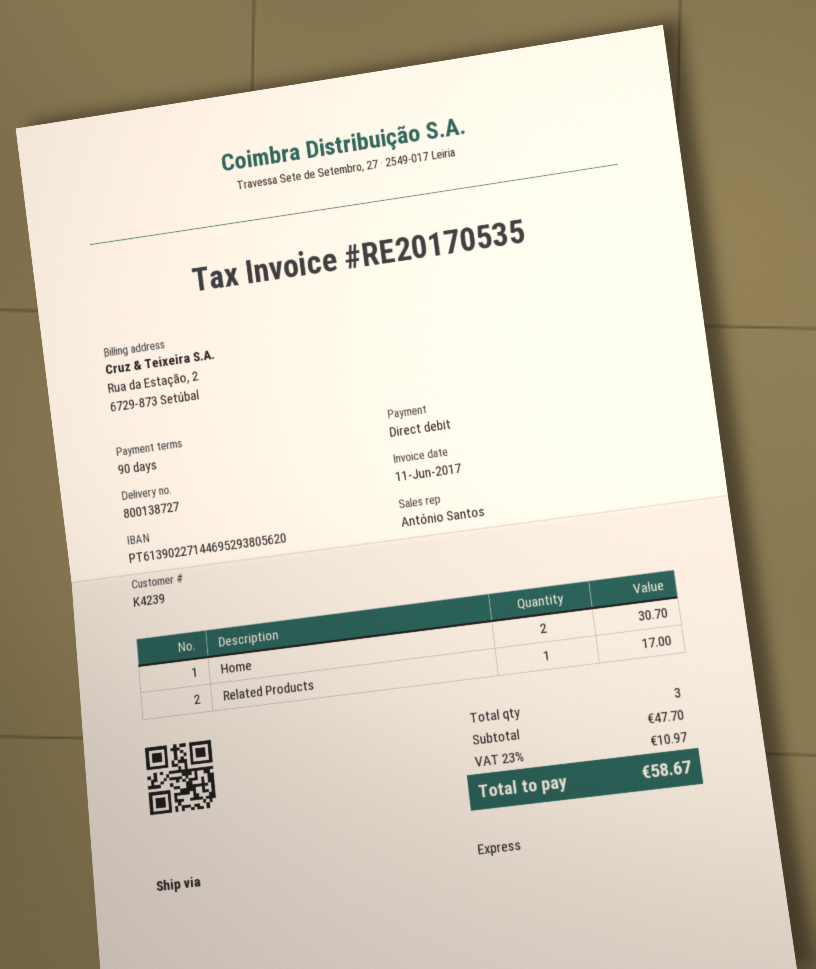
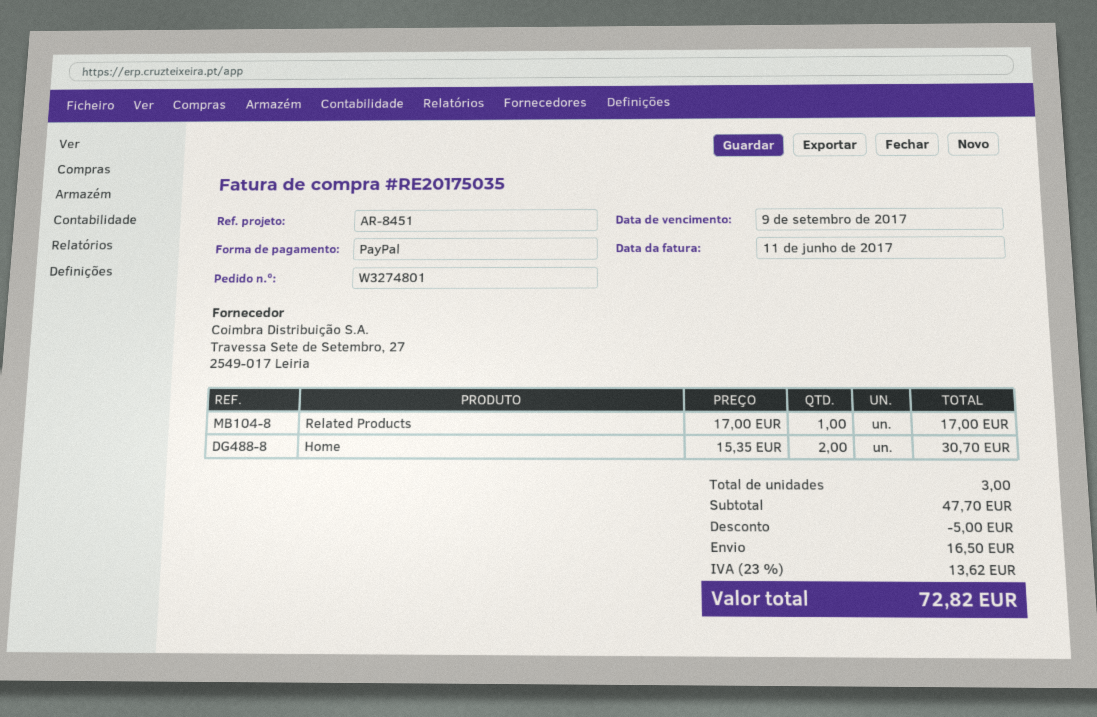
invoice number: RE20170535 -> RE20175035
payment method: direct debit -> PayPal
discount: none -> 5.00
shipping: none -> 16.50
tax: 23% = 10.97 -> 23% = 13.62
total: 58.67 -> 72.82

